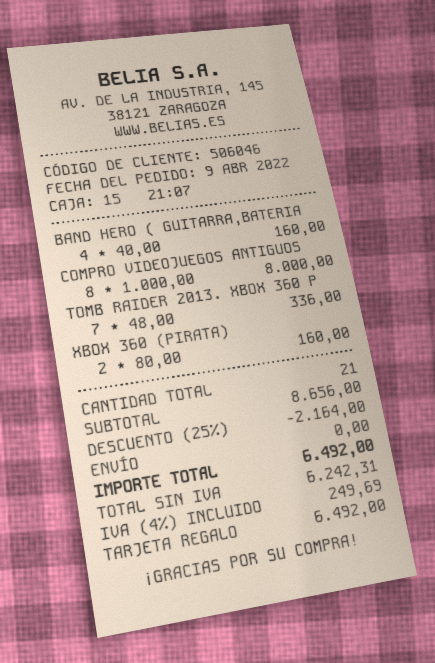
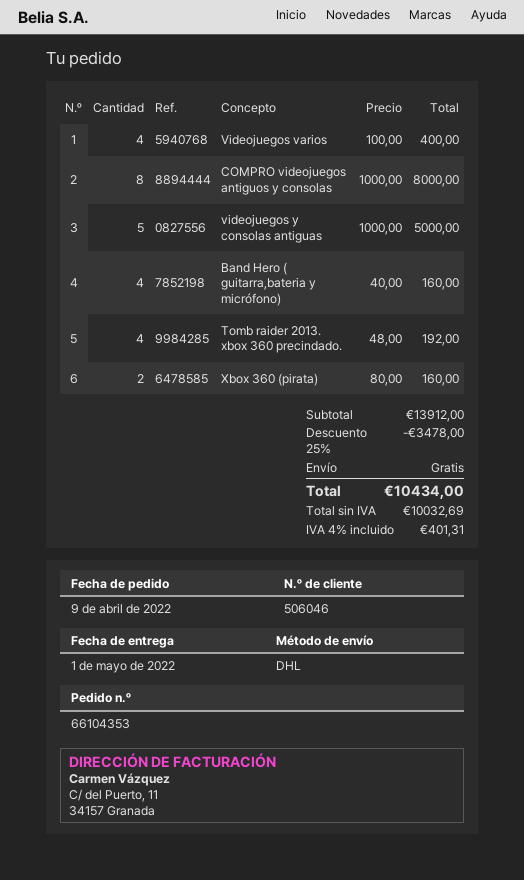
TOMB RAIDER 2013. XBOX 360 P: 7 x 48.00 = 336.00 -> 4 x 48.00 = 192.00
Videojuegos varios: none -> 4 x 100.00 = 400.00
videojuegos y consolas antiguas: none -> 5 x 1000.00 = 5000.00
subtotal: 8656.00 -> 13912.00
discount: 25% = 2164.00 -> 25% = 3478.00
net: 6242.31 -> 10032.69
tax: 4% = 249.69 -> 4% = 401.31
total: 6492.00 -> 10434.00

